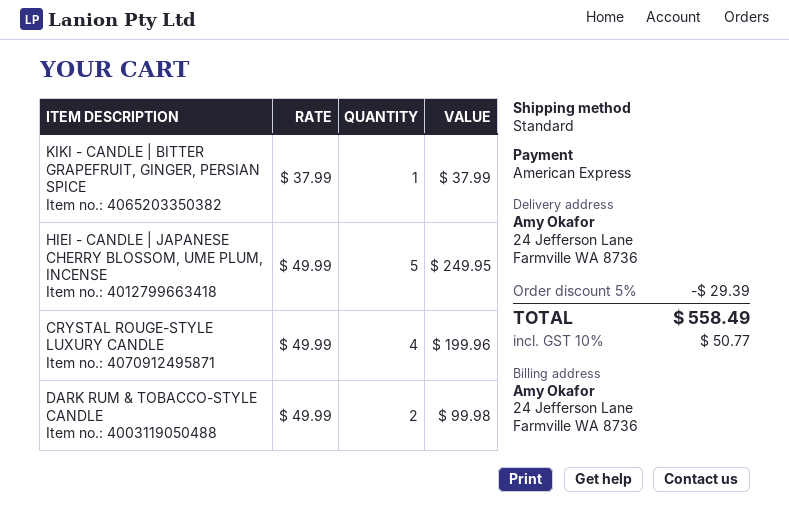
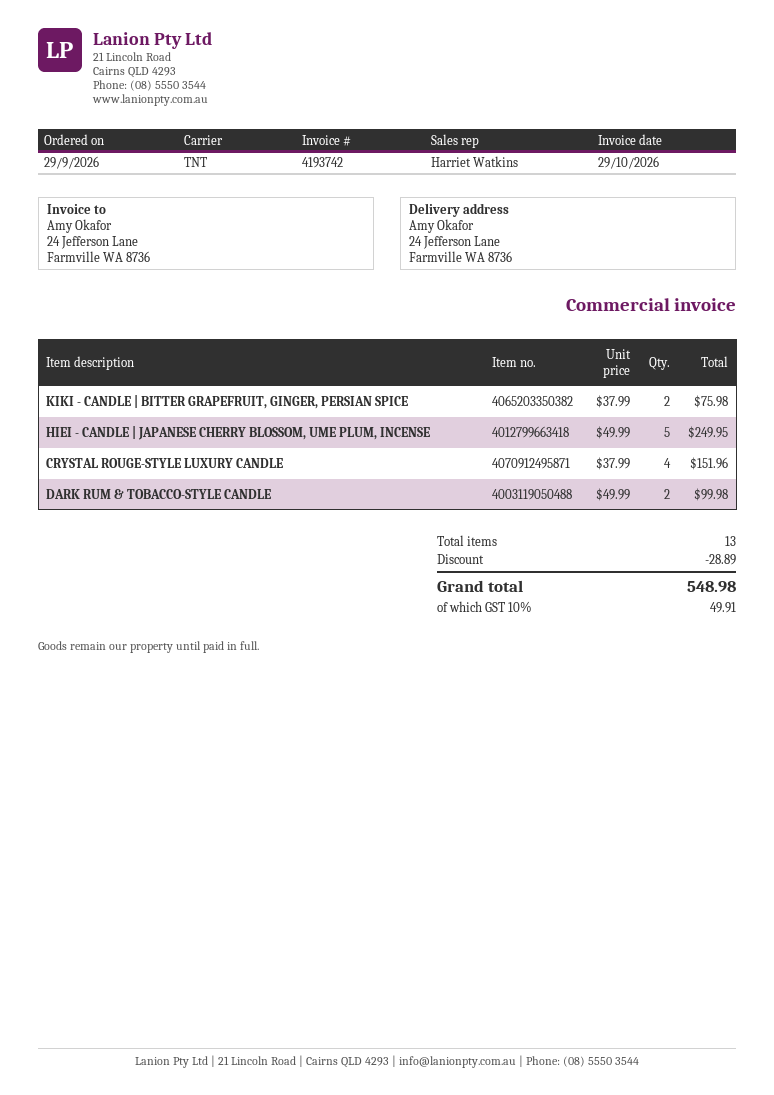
shipping method: standard -> TNT
KIKI - CANDLE | BITTER GRAPEFRUIT, GINGER, PERSIAN SPICE: 1 x 37.99 = 37.99 -> 2 x 37.99 = 75.98
CRYSTAL ROUGE-STYLE LUXURY CANDLE: 4 x 49.99 = 199.96 -> 4 x 37.99 = 151.96
discount: 29.39 -> 28.89
tax: 10% = 50.77 -> 10% = 49.91
total: 558.49 -> 548.98

